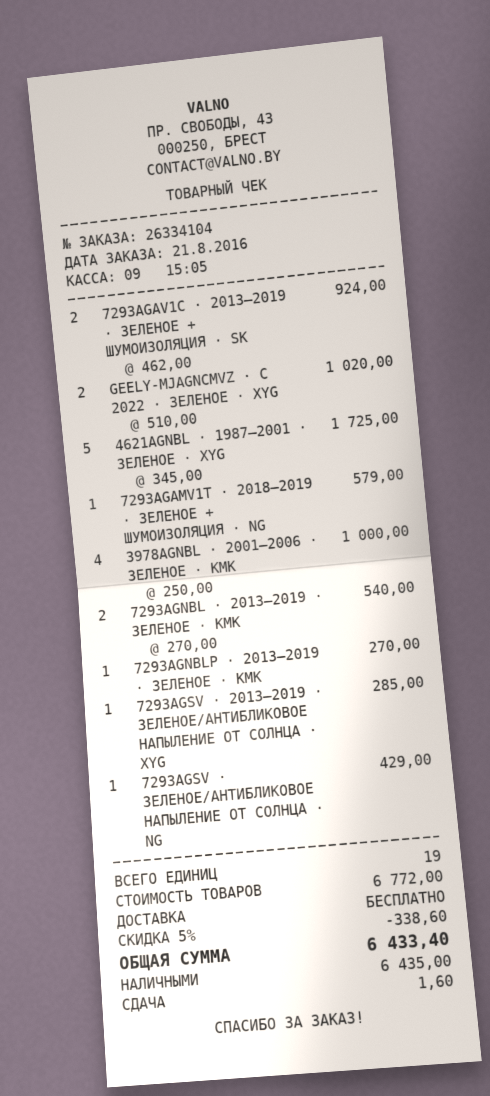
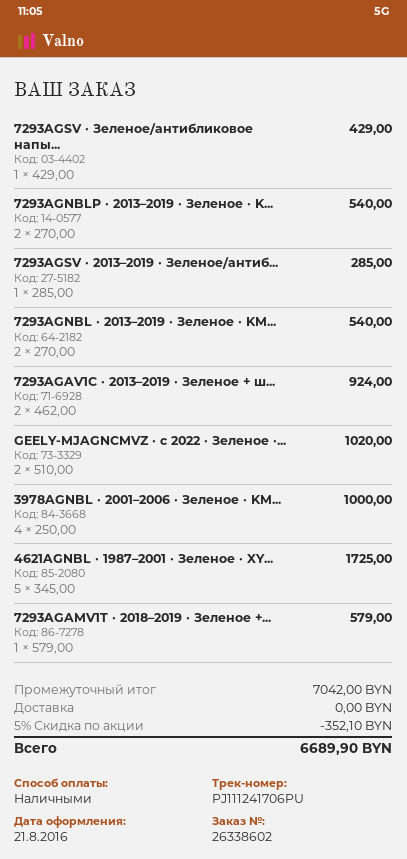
order number: 26334104 -> 26338602
7293AGNBLP · 2013–2019 · ЗЕЛЕНОЕ · KMK: 1 x 270.00 = 270.00 -> 2 x 270.00 = 540.00
subtotal: 6772.00 -> 7042.00
discount: 5% = 338.60 -> 5% = 352.10
total: 6433.40 -> 6689.90

